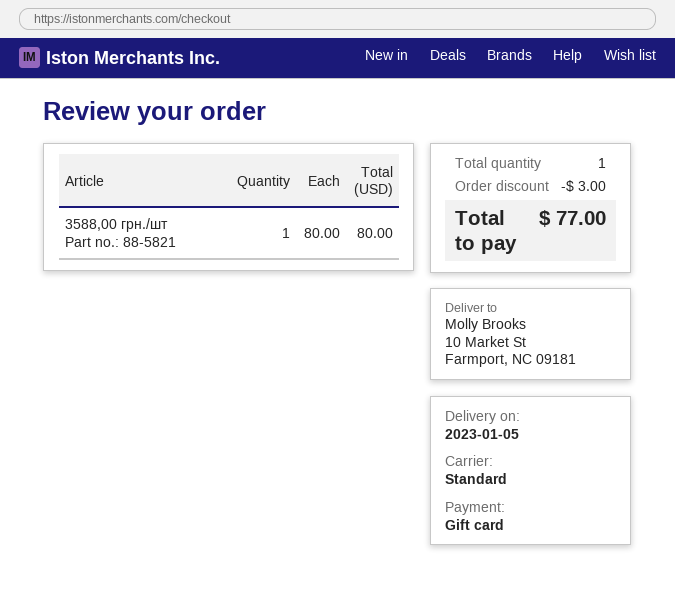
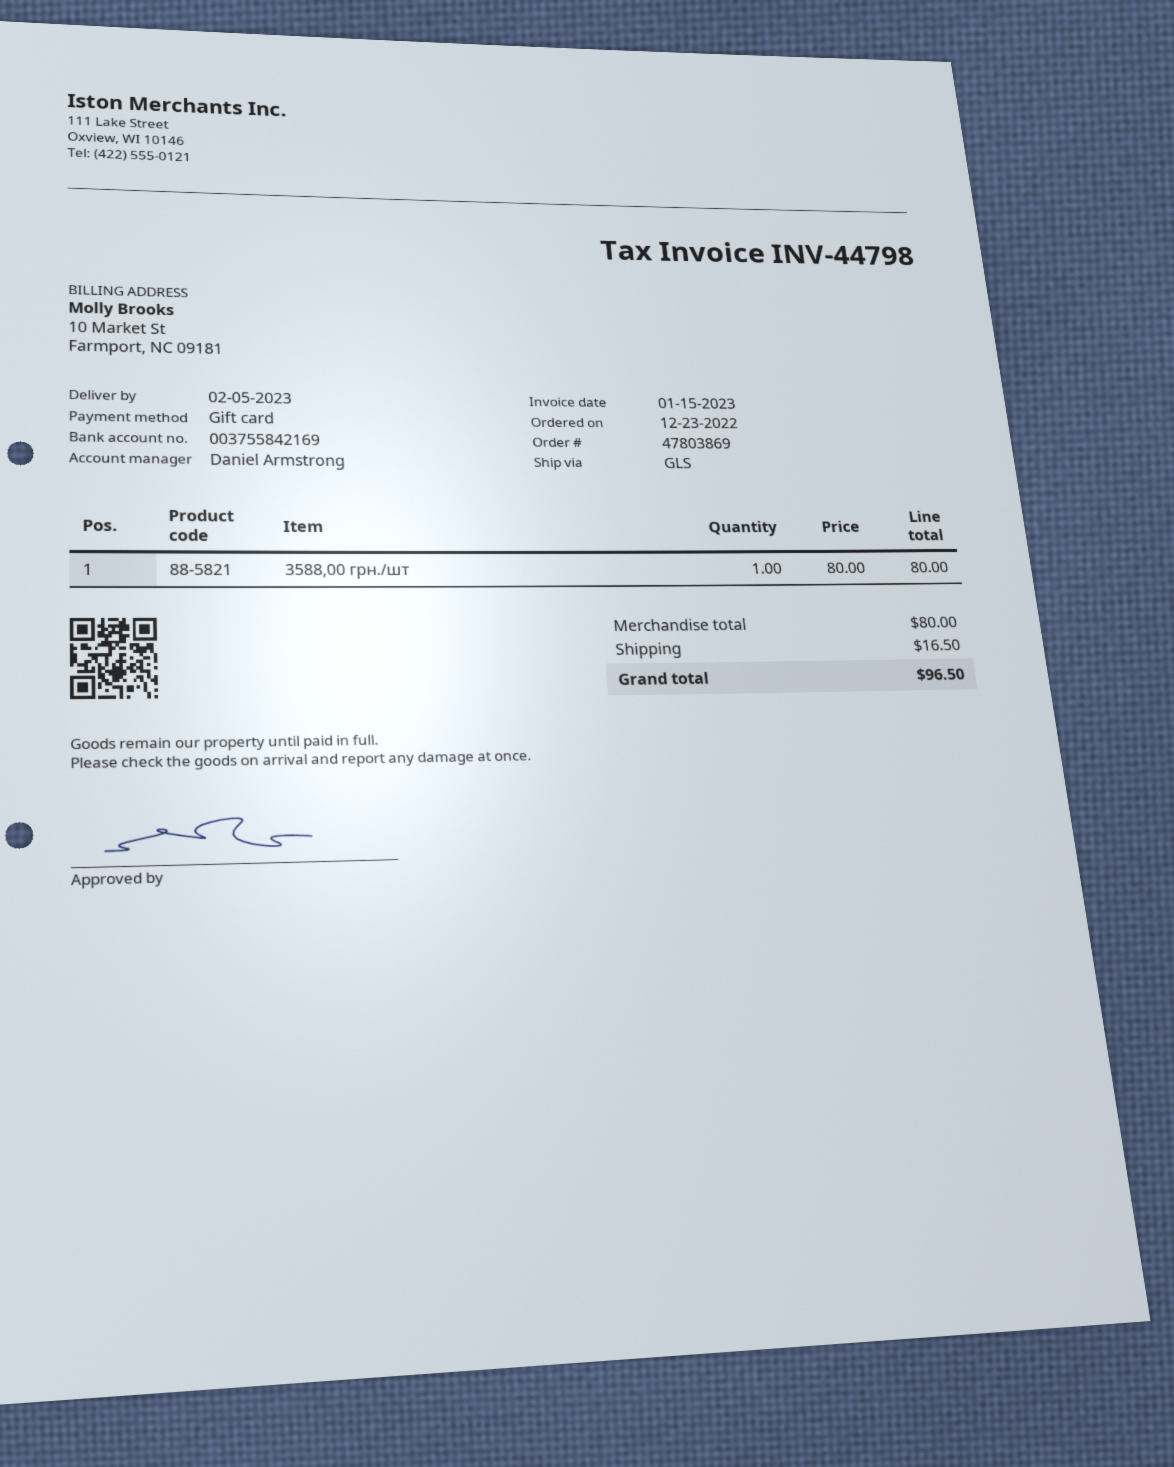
delivery date: 2023-01-05 -> 2023-02-05
shipping method: standard -> GLS
discount: 3.00 -> none
shipping: none -> 16.50
total: 77.00 -> 96.50

